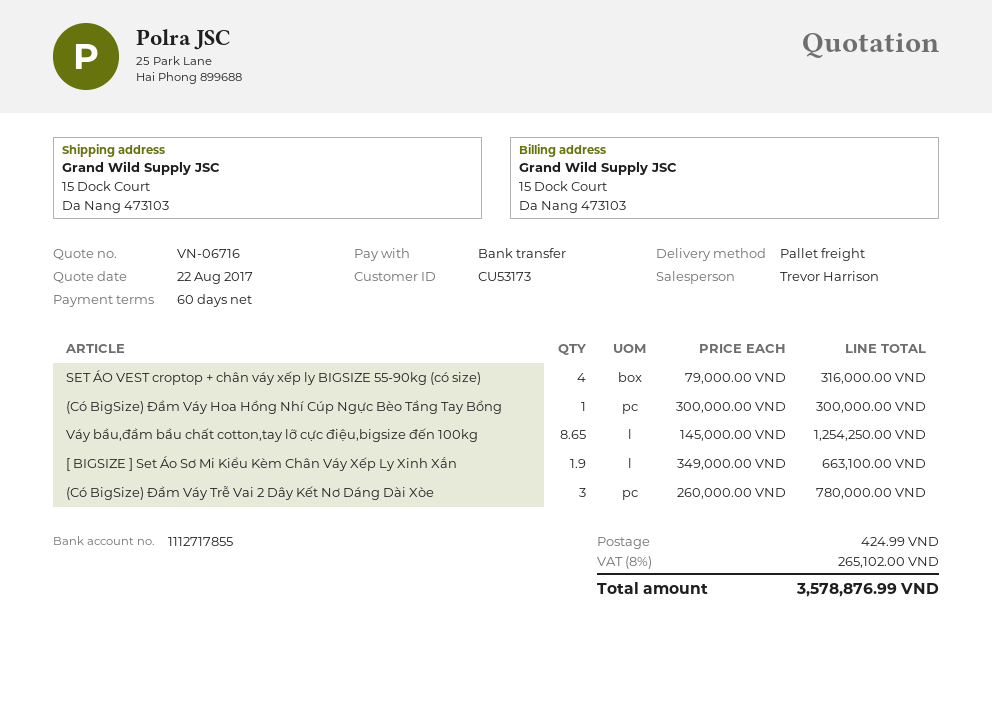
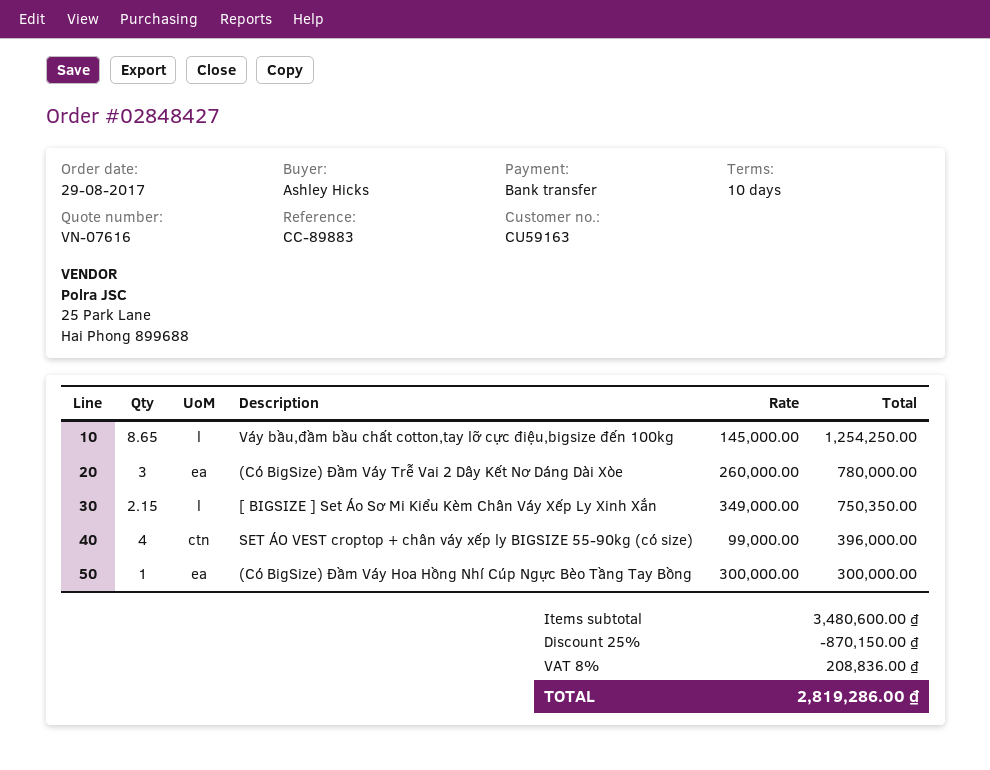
quote number: VN-06716 -> VN-07616
payment terms: 60 days -> 10 days
customer number: CU53173 -> CU59163
SET ÁO VEST croptop + chân váy xếp ly BIGSIZE 55-90kg (có size): 4 x 79000.00 = 316000.00 -> 4 x 99000.00 = 396000.00
[ BIGSIZE ] Set Áo Sơ Mi Kiểu Kèm Chân Váy Xếp Ly Xinh Xắn: 1.9 x 349000.00 = 663100.00 -> 2.15 x 349000.00 = 750350.00
discount: none -> 25% = 870150.00
shipping: 424.99 -> none
tax: 8% = 265102.00 -> 8% = 208836.00
total: 3578876.99 -> 2819286.00

